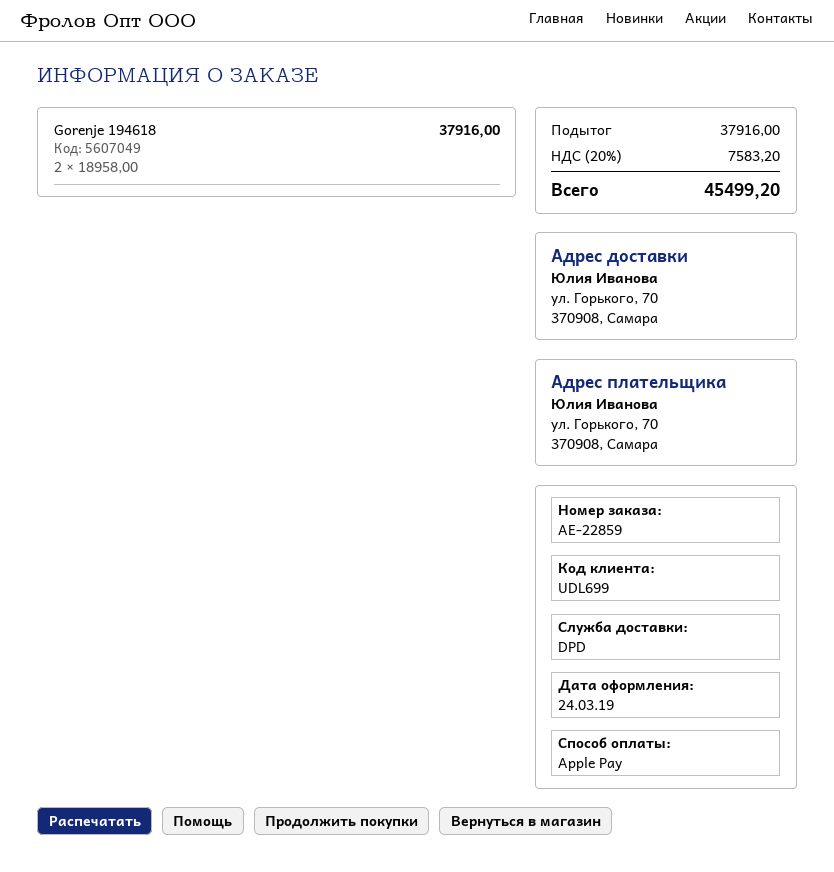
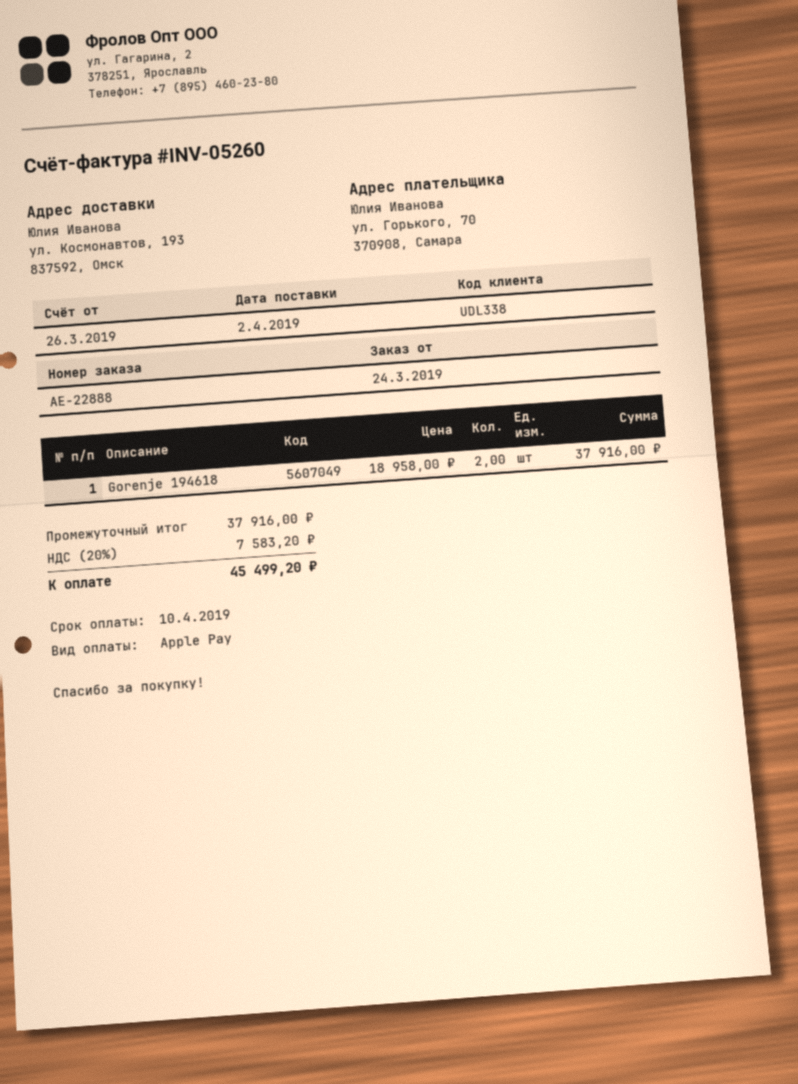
order number: AE-22859 -> AE-22888
customer number: UDL699 -> UDL338
ship to: ул. Горького, 70, 370908, Самара -> ул. Космонавтов, 193, 837592, Омск

